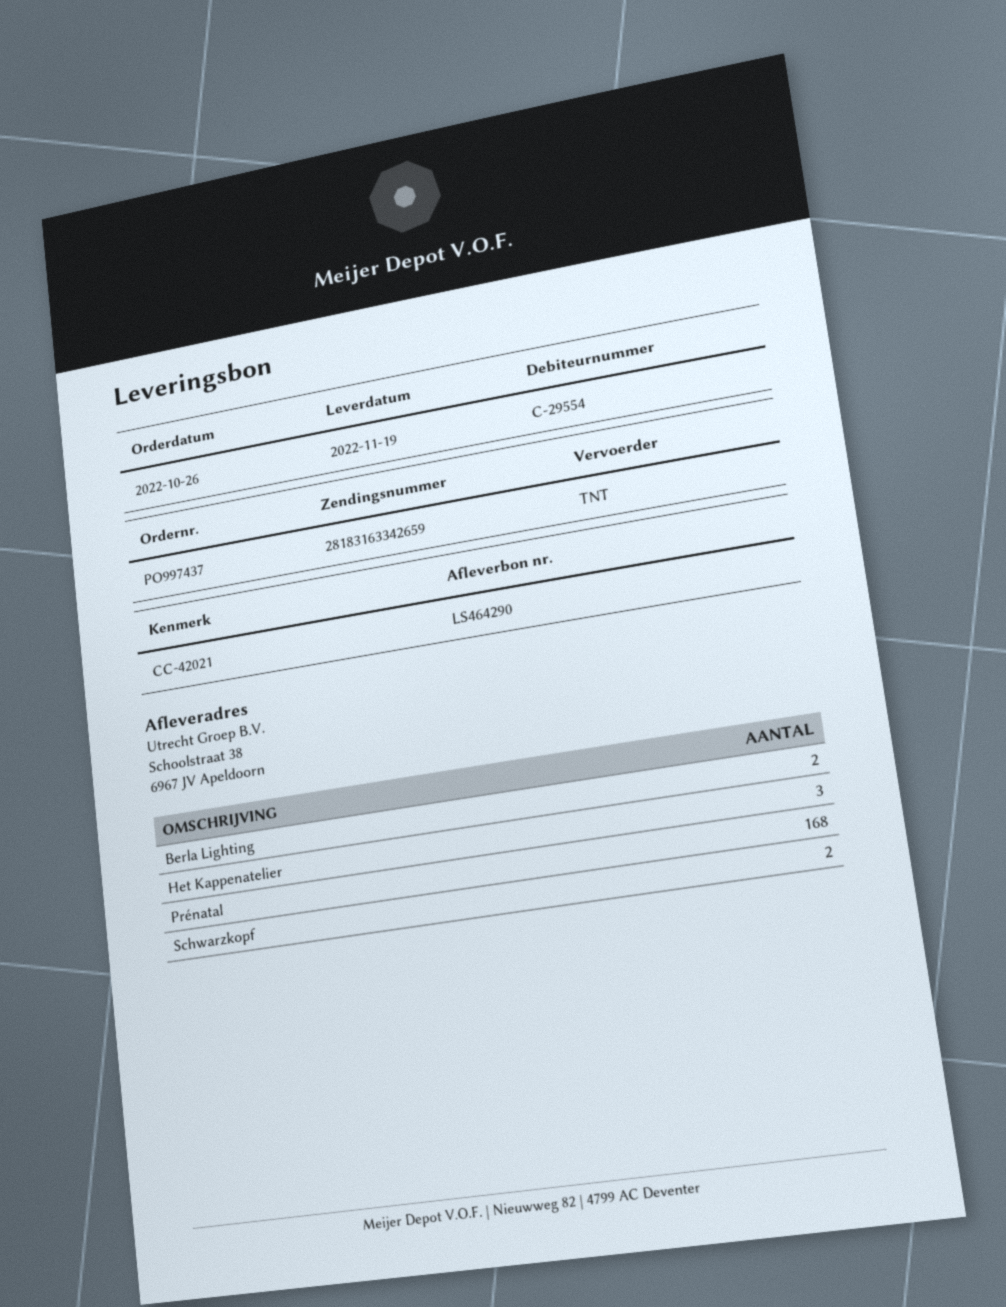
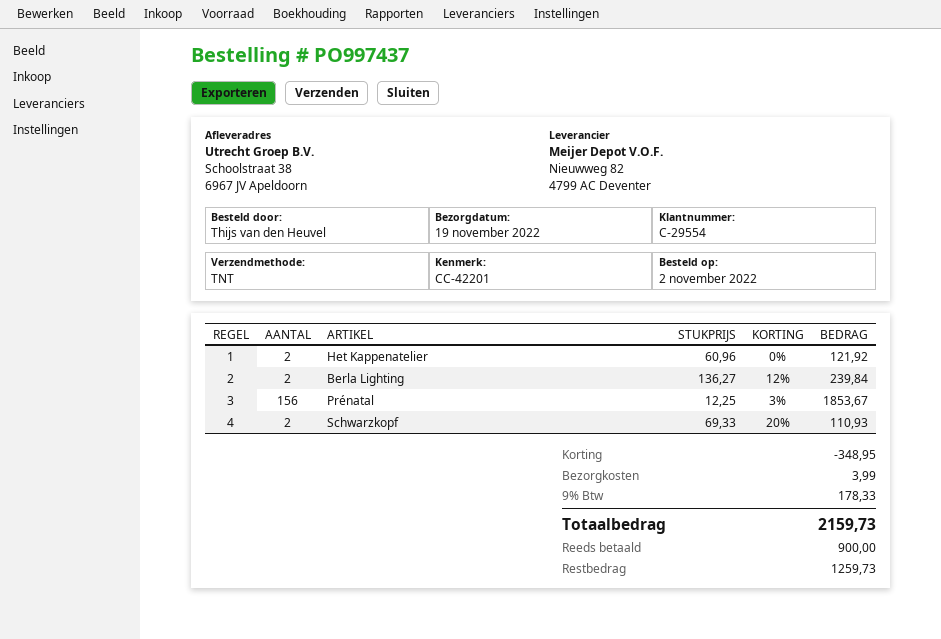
order date: 2022-10-26 -> 2022-11-02
reference: CC-42021 -> CC-42201
Het Kappenatelier: 3 -> 2
Prénatal: 168 -> 156

